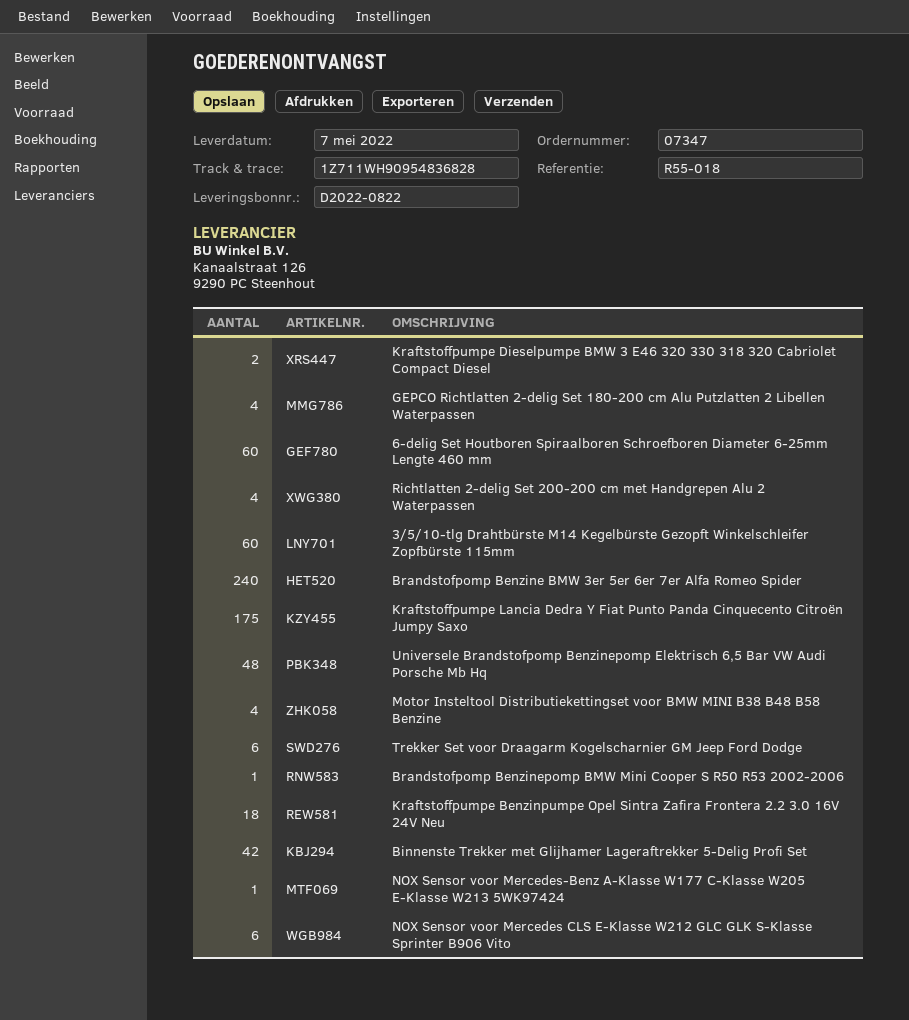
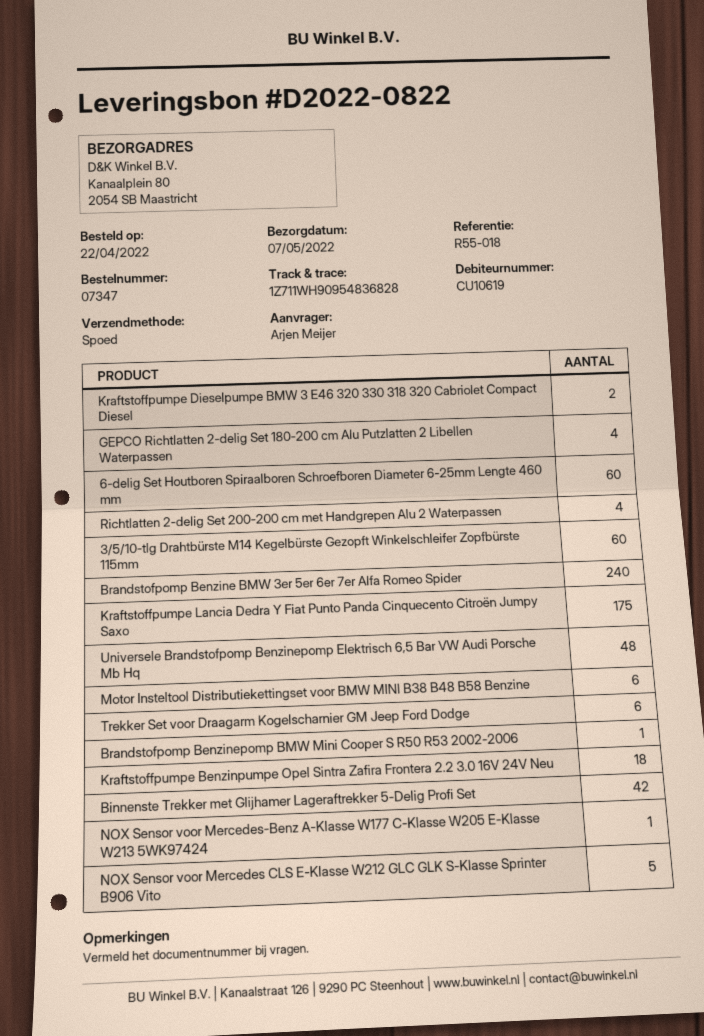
Motor Insteltool Distributiekettingset voor BMW MINI B38 B48 B58 Benzine: 4 -> 6
NOX Sensor voor Mercedes CLS E-Klasse W212 GLC GLK S-Klasse Sprinter B906 Vito: 6 -> 5

